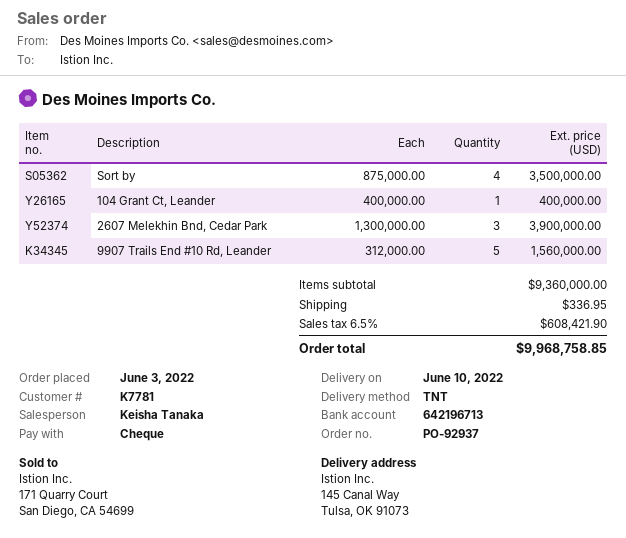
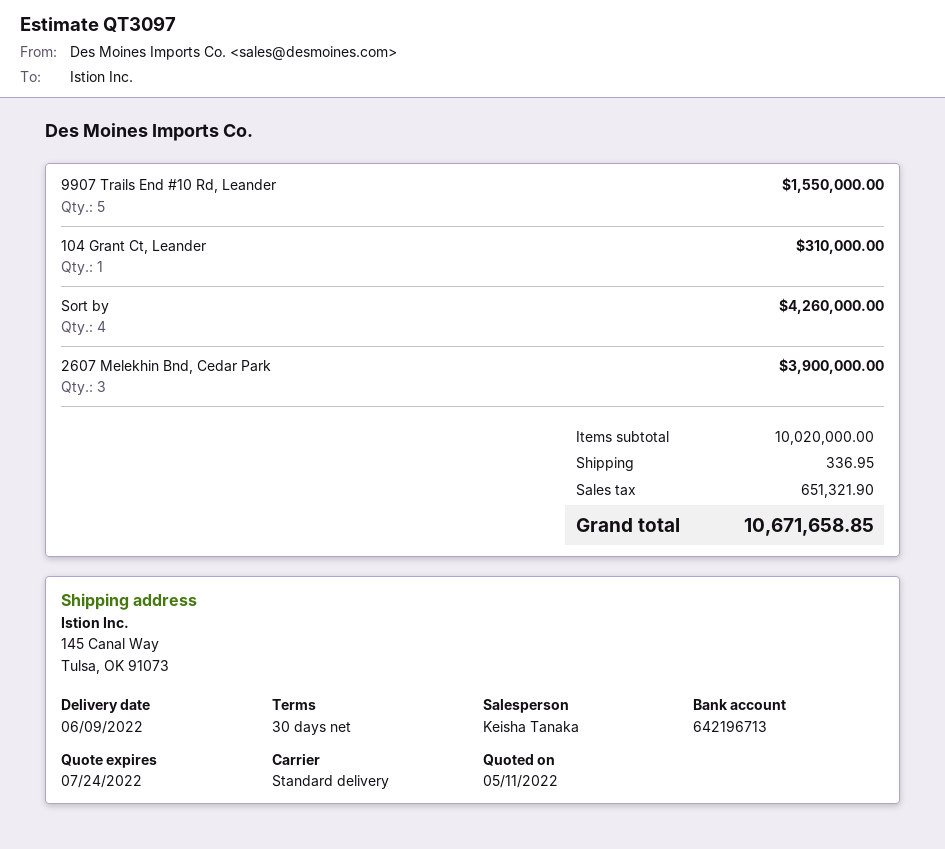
delivery date: 2022-06-10 -> 2022-06-09
shipping method: TNT -> standard
Sort by: 4 for 3500000.00 -> 4 for 4260000.00
104 Grant Ct, Leander: 1 for 400000.00 -> 1 for 310000.00
9907 Trails End #10 Rd, Leander: 5 for 1560000.00 -> 5 for 1550000.00
subtotal: 9360000.00 -> 10020000.00
tax: 608421.90 -> 651321.90
total: 9968758.85 -> 10671658.85

